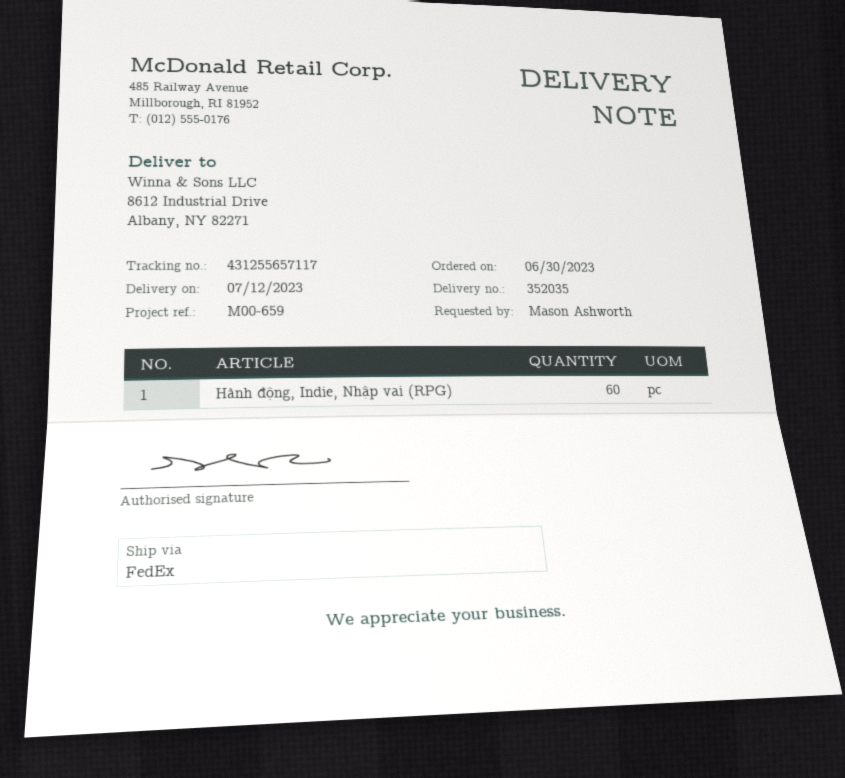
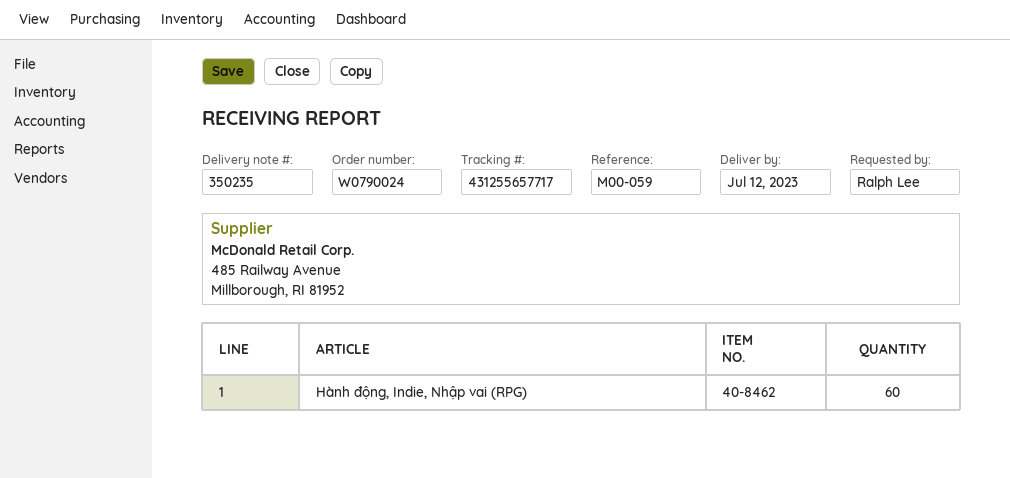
delivery note number: 352035 -> 350235
reference: M00-659 -> M00-059
ordered by: Mason Ashworth -> Ralph Lee
tracking number: 431255657117 -> 431255657717

